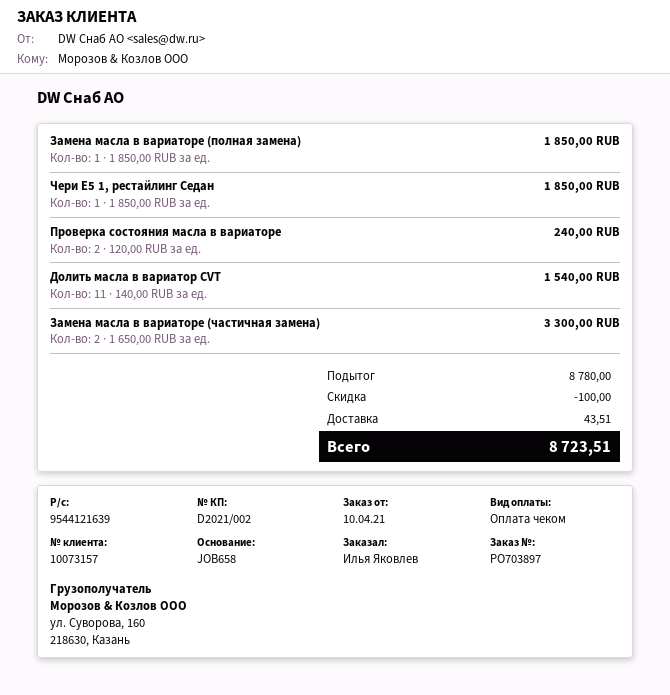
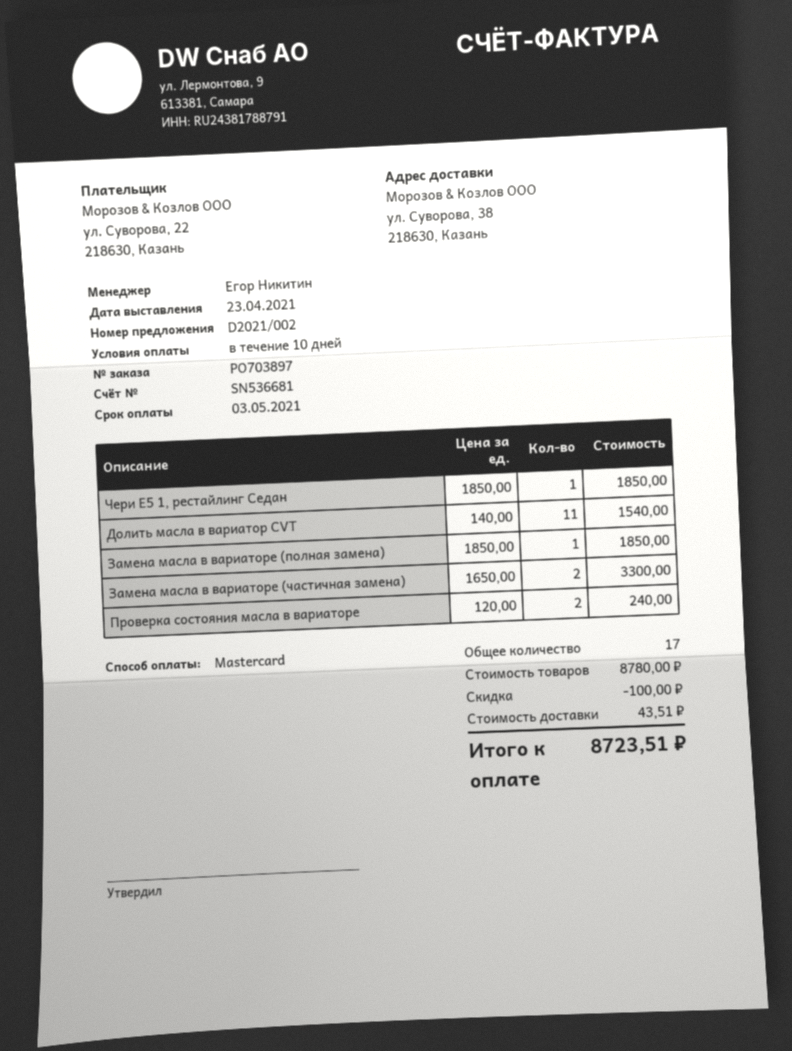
payment method: cheque -> Mastercard
ship to: ул. Суворова, 160, 218630, Казань -> ул. Суворова, 38, 218630, Казань

